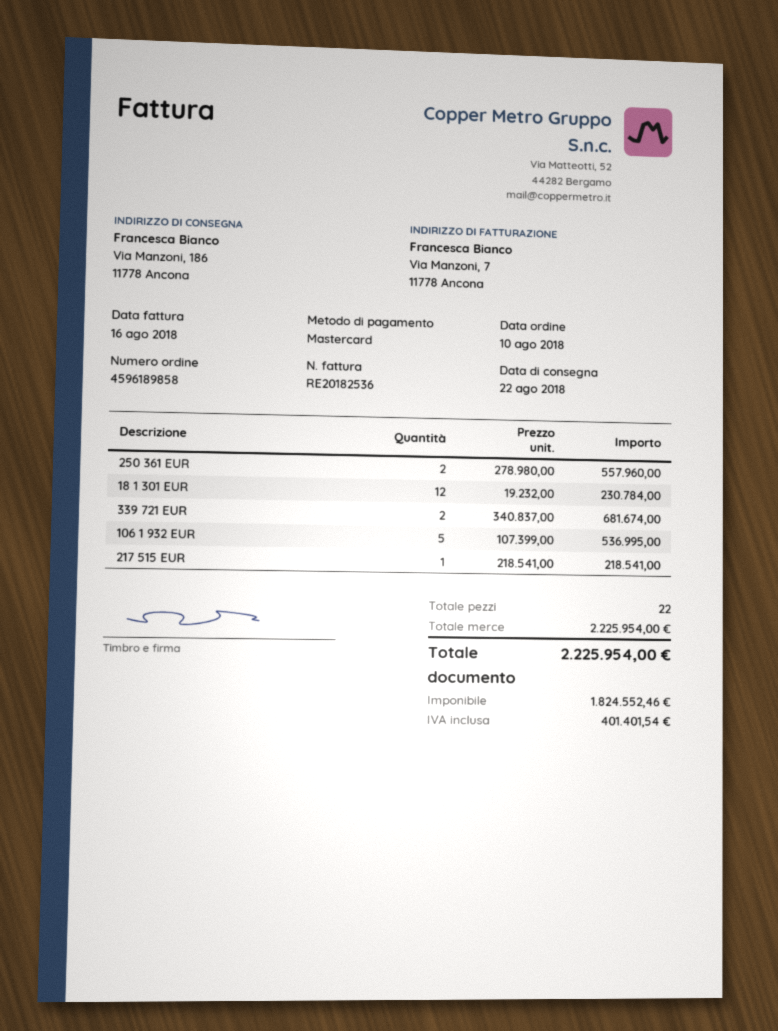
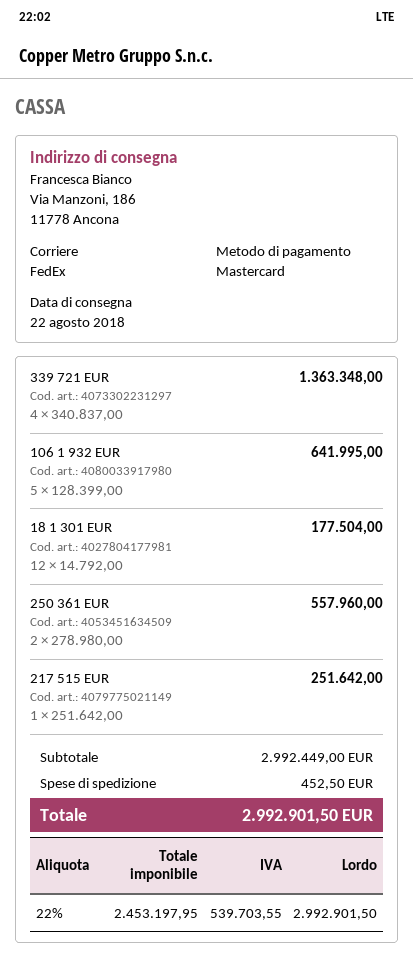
18 1 301 EUR: 12 x 19232.00 = 230784.00 -> 12 x 14792.00 = 177504.00
339 721 EUR: 2 x 340837.00 = 681674.00 -> 4 x 340837.00 = 1363348.00
106 1 932 EUR: 5 x 107399.00 = 536995.00 -> 5 x 128399.00 = 641995.00
217 515 EUR: 1 x 218541.00 = 218541.00 -> 1 x 251642.00 = 251642.00
subtotal: 2225954.00 -> 2992449.00
shipping: none -> 452.50
net: 1824552.46 -> 2453197.95
tax: 401401.54 -> 539703.55
total: 2225954.00 -> 2992901.50

